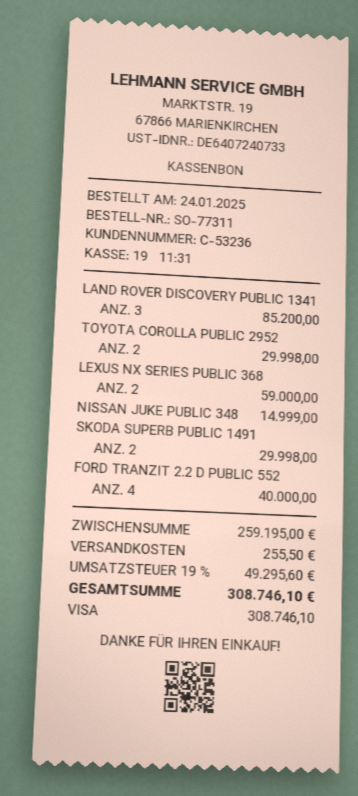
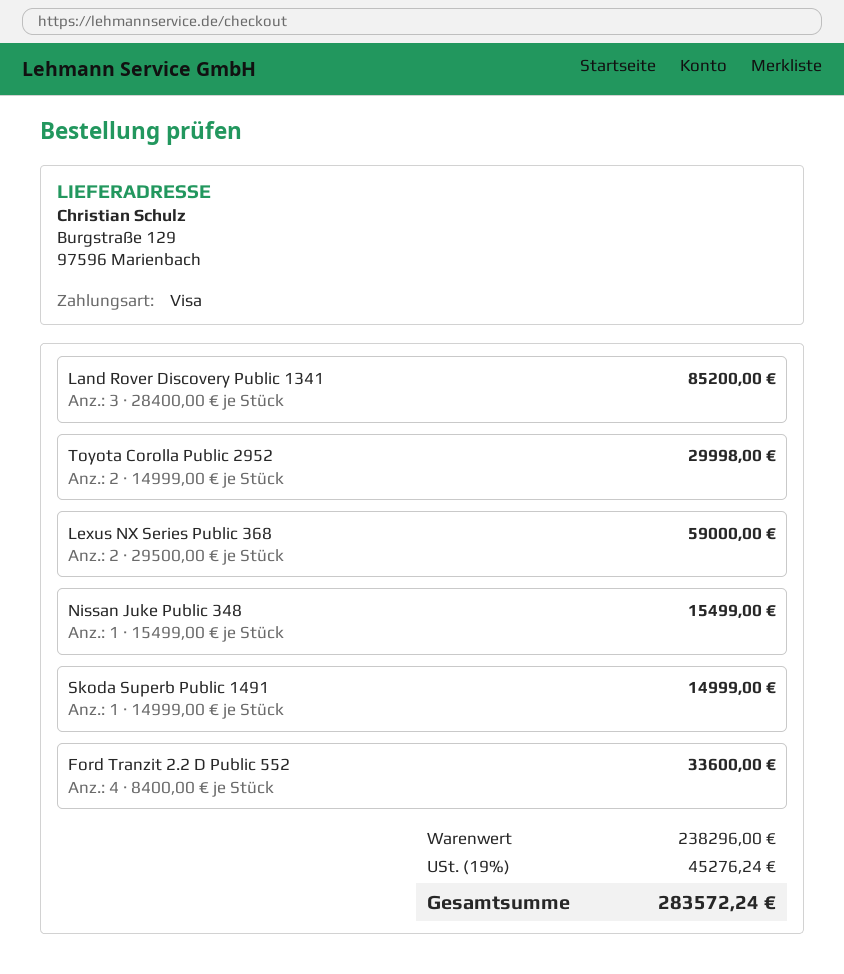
NISSAN JUKE PUBLIC 348: 1 for 14999.00 -> 1 for 15499.00
SKODA SUPERB PUBLIC 1491: 2 for 29998.00 -> 1 for 14999.00
FORD TRANZIT 2.2 D PUBLIC 552: 4 for 40000.00 -> 4 for 33600.00
subtotal: 259195.00 -> 238296.00
shipping: 255.50 -> none
tax: 19% = 49295.60 -> 19% = 45276.24
total: 308746.10 -> 283572.24

